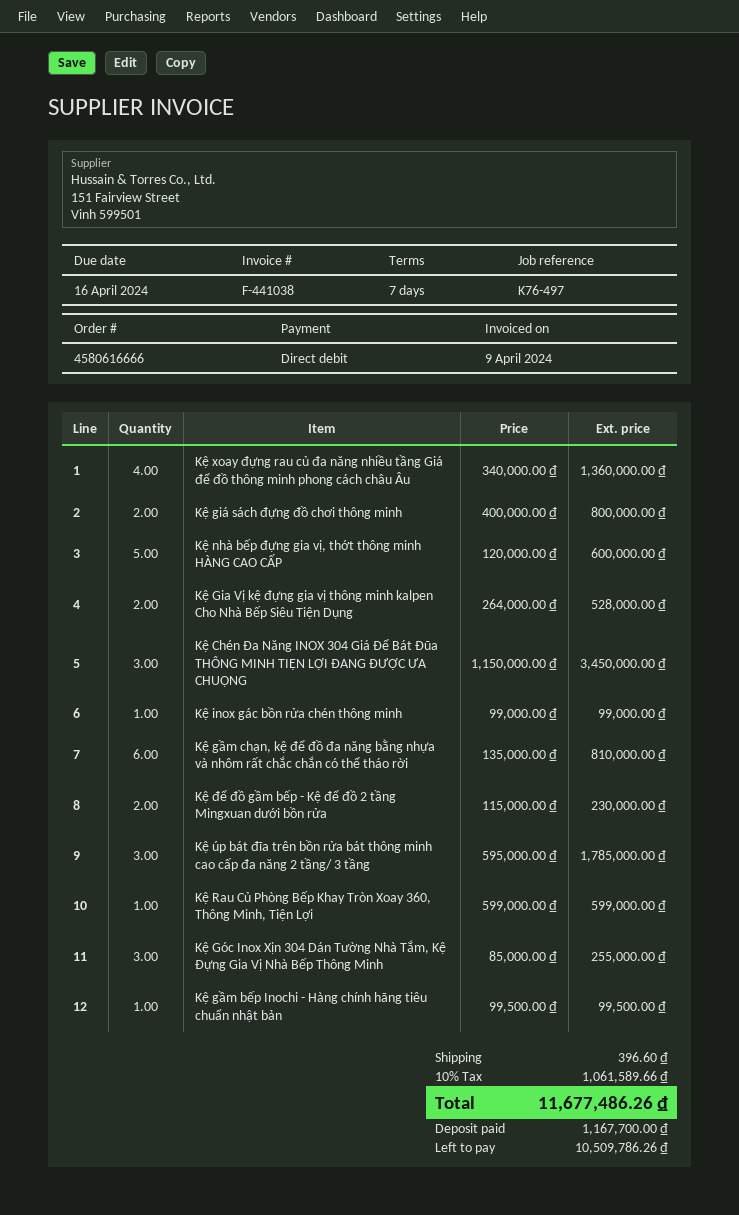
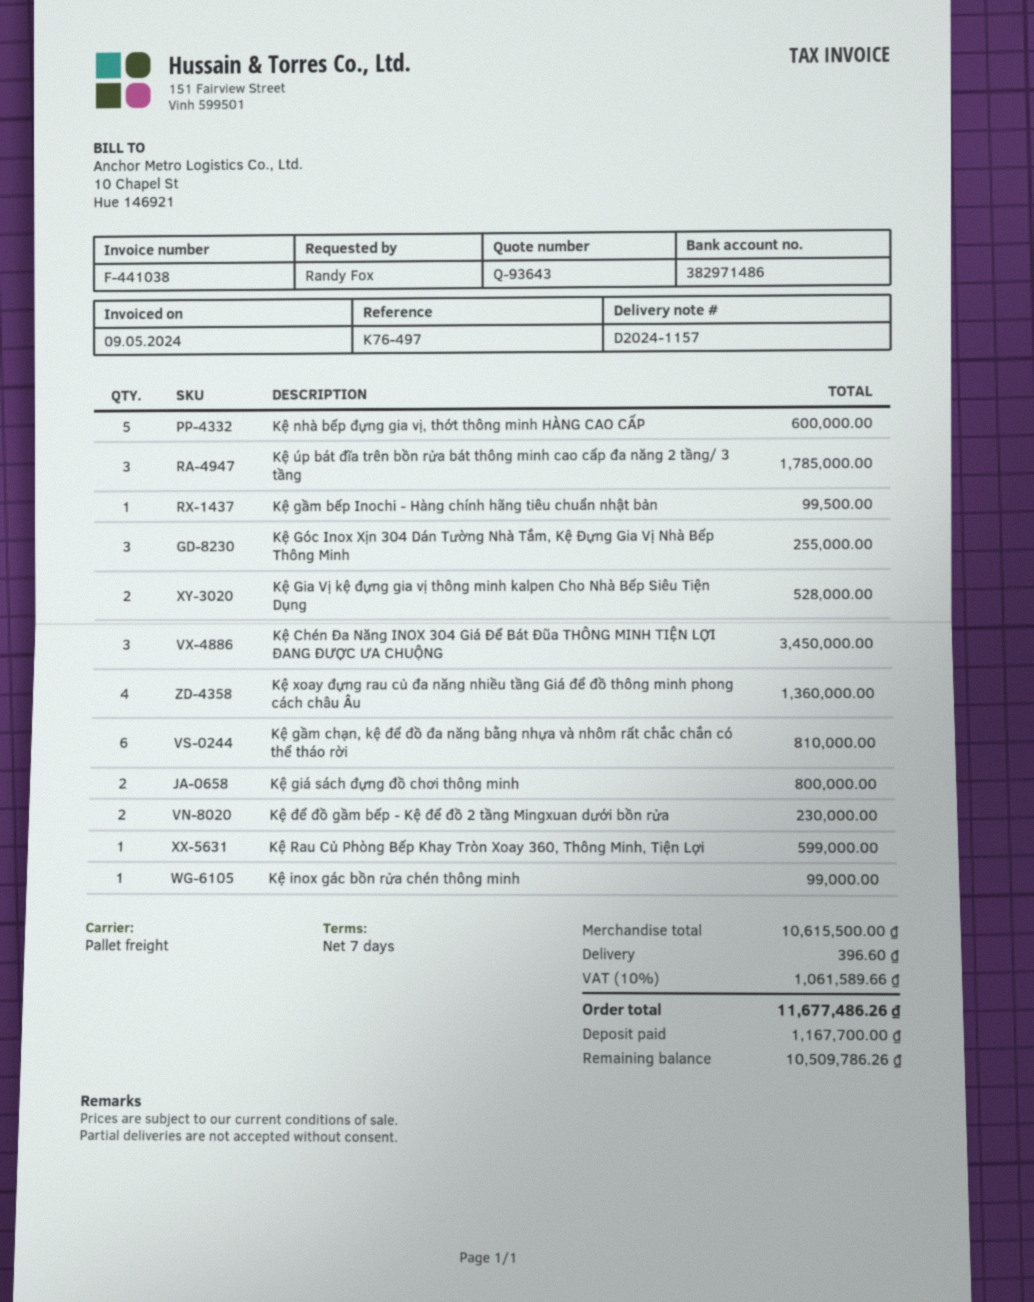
invoice date: 2024-04-09 -> 2024-05-09

